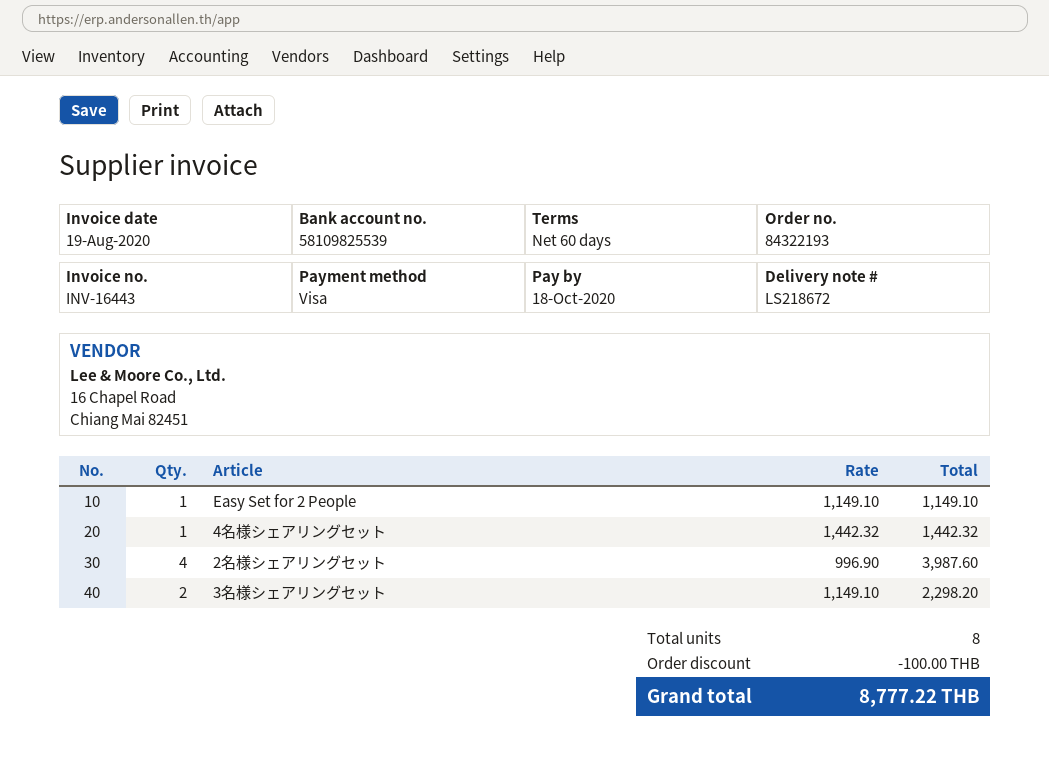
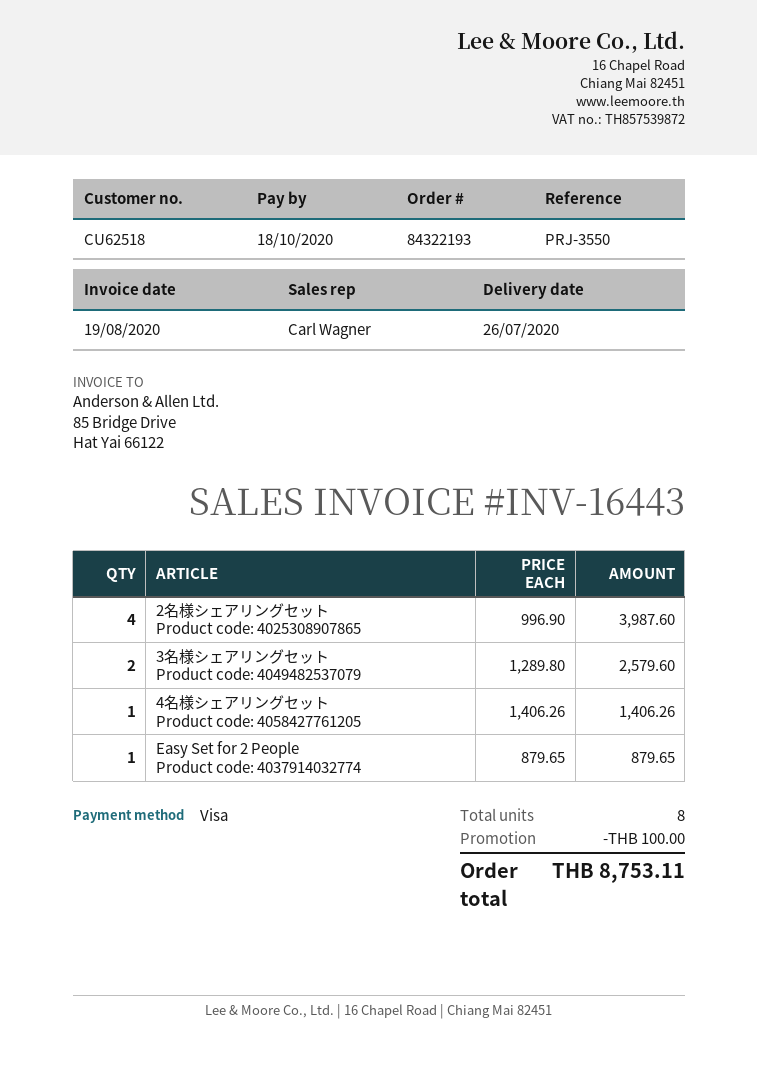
Easy Set for 2 People: 1 x 1149.10 = 1149.10 -> 1 x 879.65 = 879.65
4名様シェアリングセット: 1 x 1442.32 = 1442.32 -> 1 x 1406.26 = 1406.26
3名様シェアリングセット: 2 x 1149.10 = 2298.20 -> 2 x 1289.80 = 2579.60
total: 8777.22 -> 8753.11

